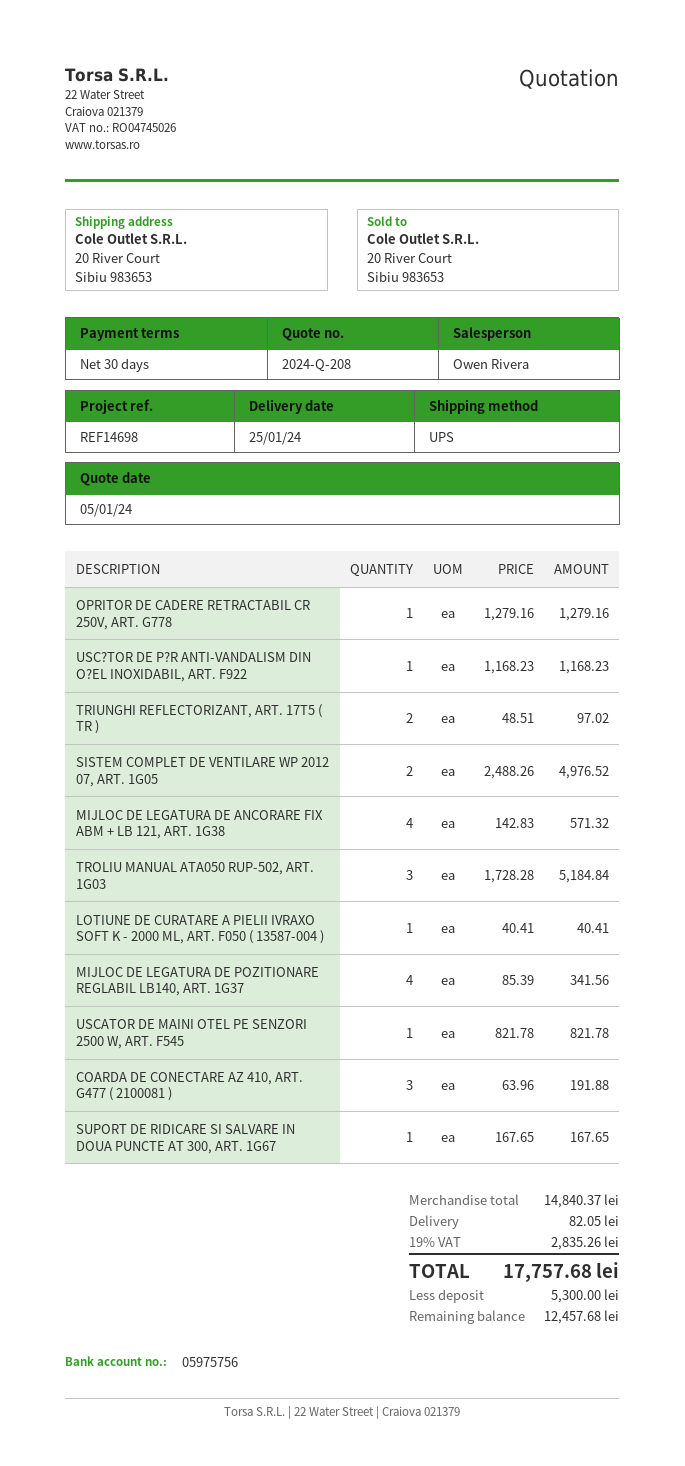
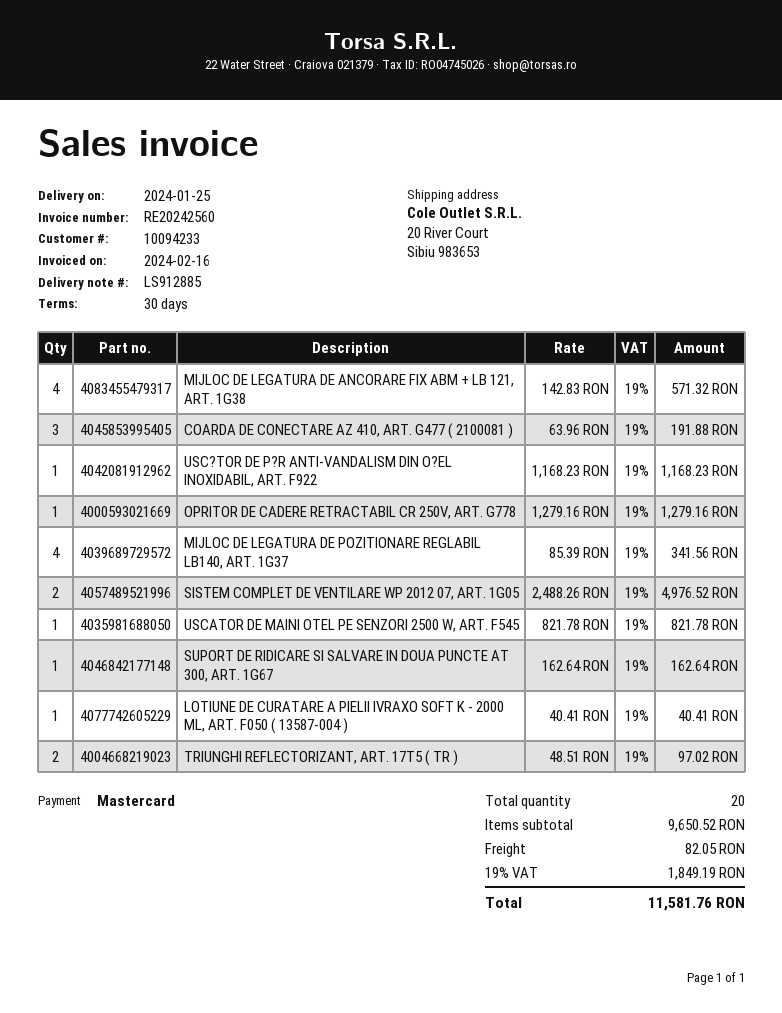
TROLIU MANUAL ATA050 RUP-502, ART. 1G03: 3 x 1728.28 = 5184.84 -> none
SUPORT DE RIDICARE SI SALVARE IN DOUA PUNCTE AT 300, ART. 1G67: 1 x 167.65 = 167.65 -> 1 x 162.64 = 162.64
subtotal: 14840.37 -> 9650.52
tax: 19% = 2835.26 -> 19% = 1849.19
total: 17757.68 -> 11581.76

